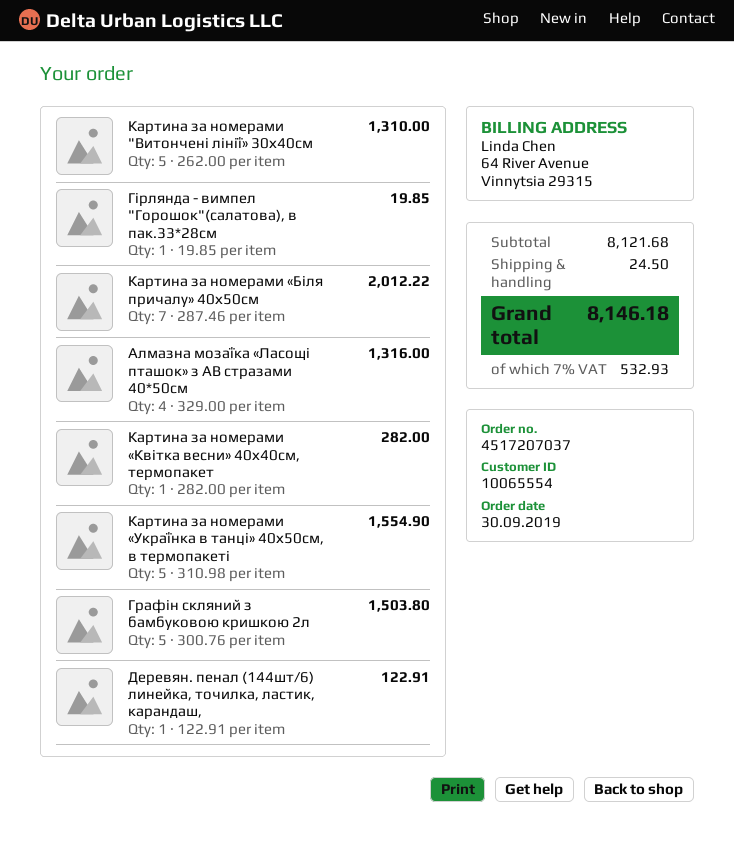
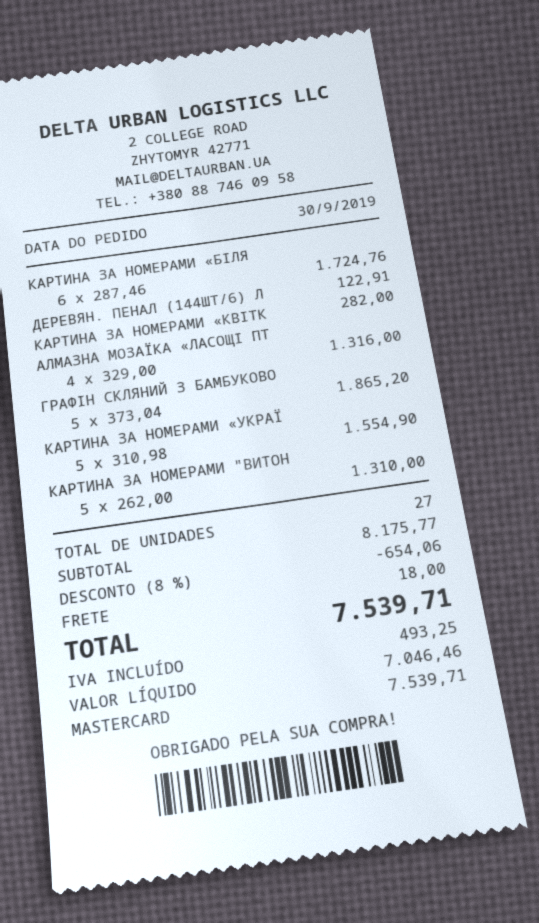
Гірлянда - вимпел "Горошок"(салатова), в пак.33*28см: 1 x 19.85 = 19.85 -> none
Картина за номерами «Біля причалу» 40х50см: 7 x 287.46 = 2012.22 -> 6 x 287.46 = 1724.76
Графін скляний з бамбуковою кришкою 2л: 5 x 300.76 = 1503.80 -> 5 x 373.04 = 1865.20
subtotal: 8121.68 -> 8175.77
discount: none -> 8% = 654.06
shipping: 24.50 -> 18.00
tax: 532.93 -> 493.25
total: 8146.18 -> 7539.71

